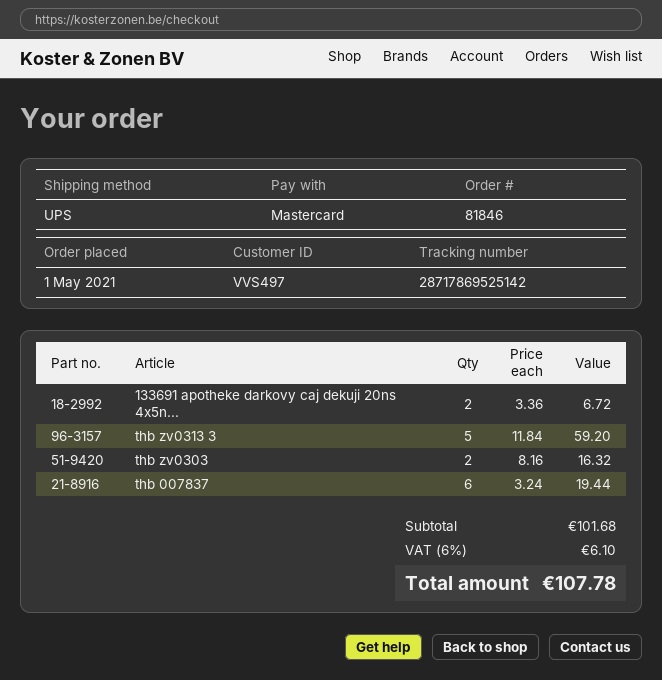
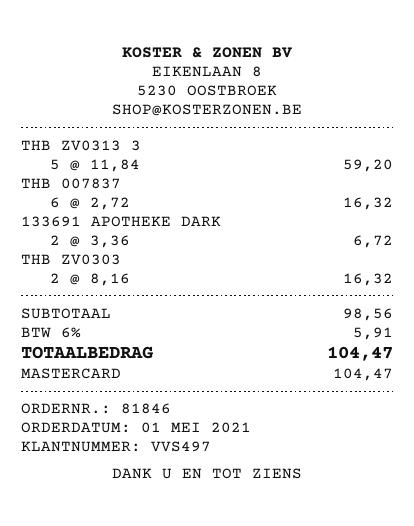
thb 007837: 6 x 3.24 = 19.44 -> 6 x 2.72 = 16.32
subtotal: 101.68 -> 98.56
tax: 6% = 6.10 -> 6% = 5.91
total: 107.78 -> 104.47

